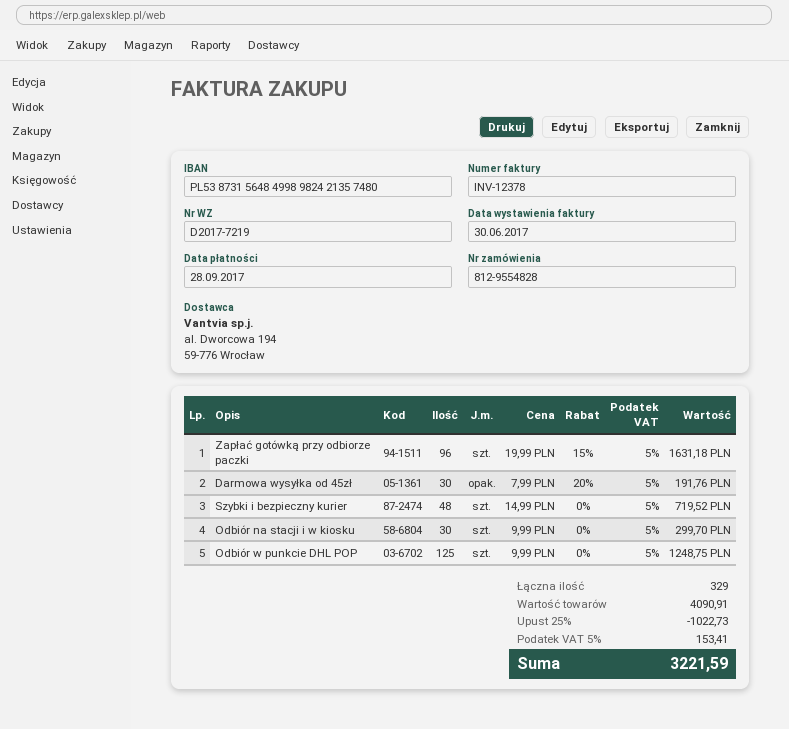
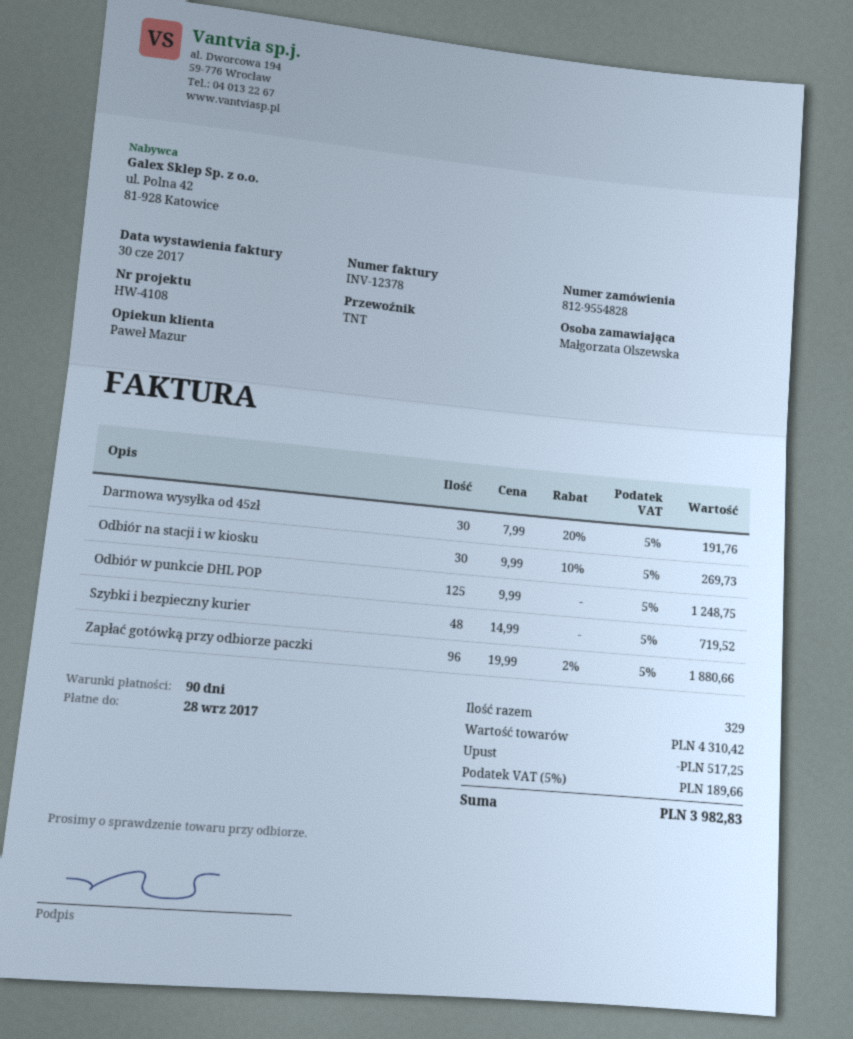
Zapłać gotówką przy odbiorze paczki: 96 x 19.99 - 15% = 1631.18 -> 96 x 19.99 - 2% = 1880.66
Odbiór na stacji i w kiosku: 30 x 9.99 = 299.70 -> 30 x 9.99 - 10% = 269.73
subtotal: 4090.91 -> 4310.42
discount: 1022.73 -> 517.25
tax: 5% = 153.41 -> 5% = 189.66
total: 3221.59 -> 3982.83

